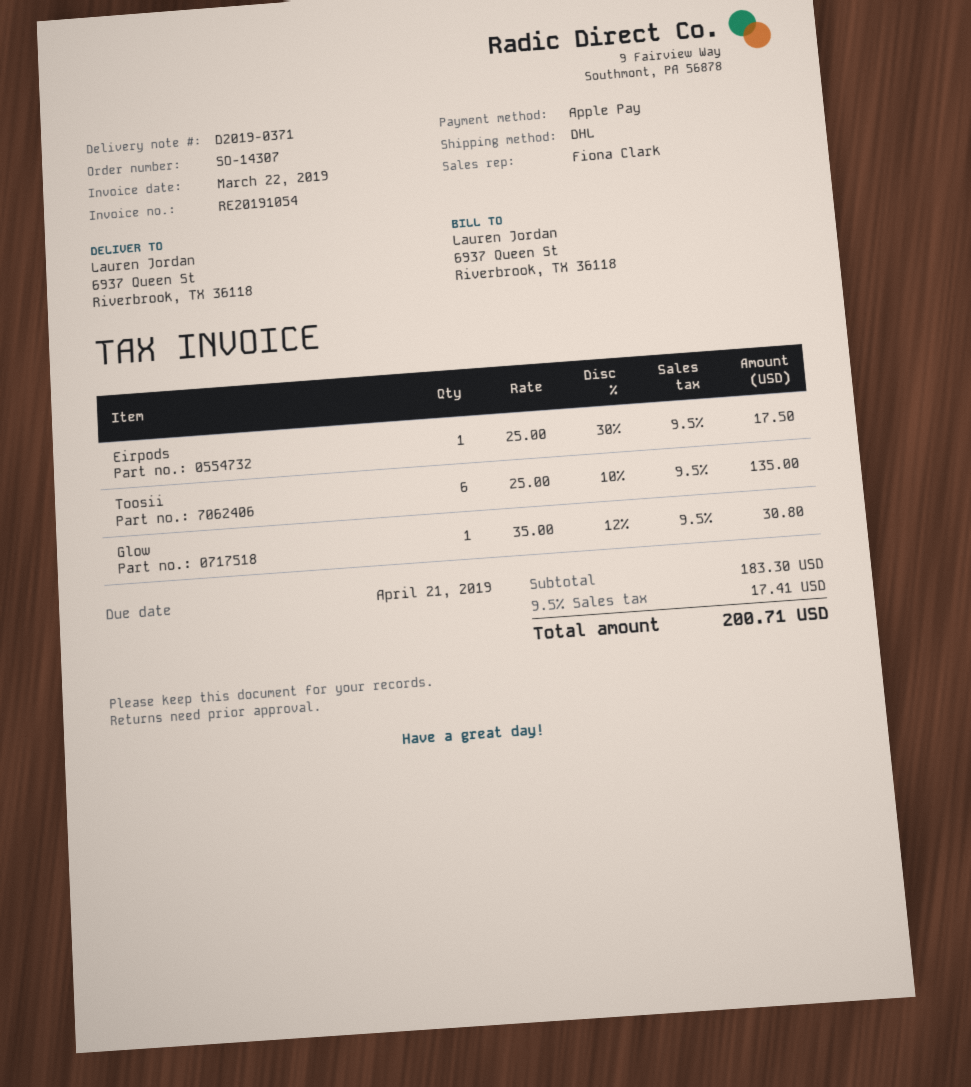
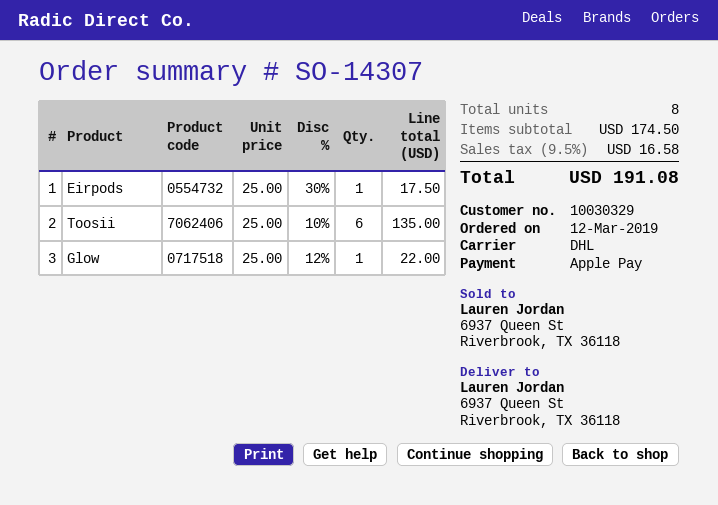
Glow: 1 x 35.00 - 12% = 30.80 -> 1 x 25.00 - 12% = 22.00
subtotal: 183.30 -> 174.50
tax: 9.5% = 17.41 -> 9.5% = 16.58
total: 200.71 -> 191.08

